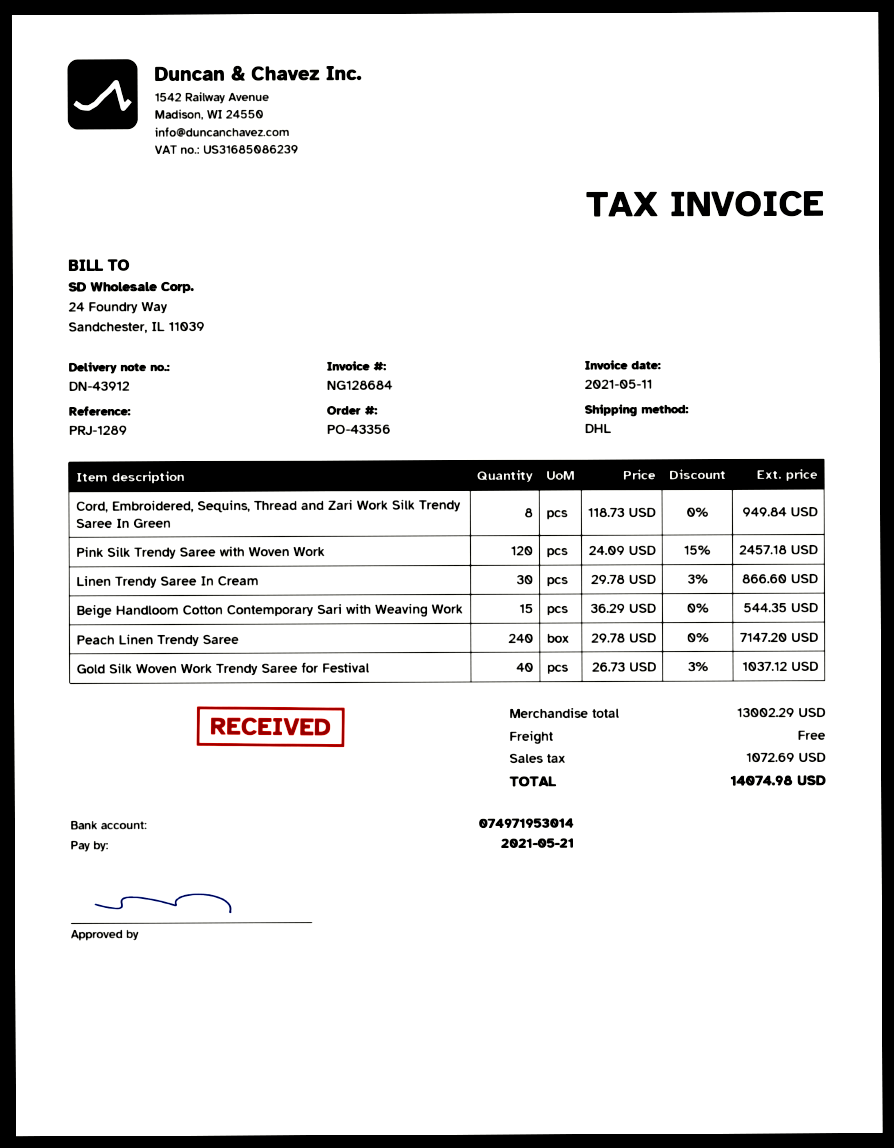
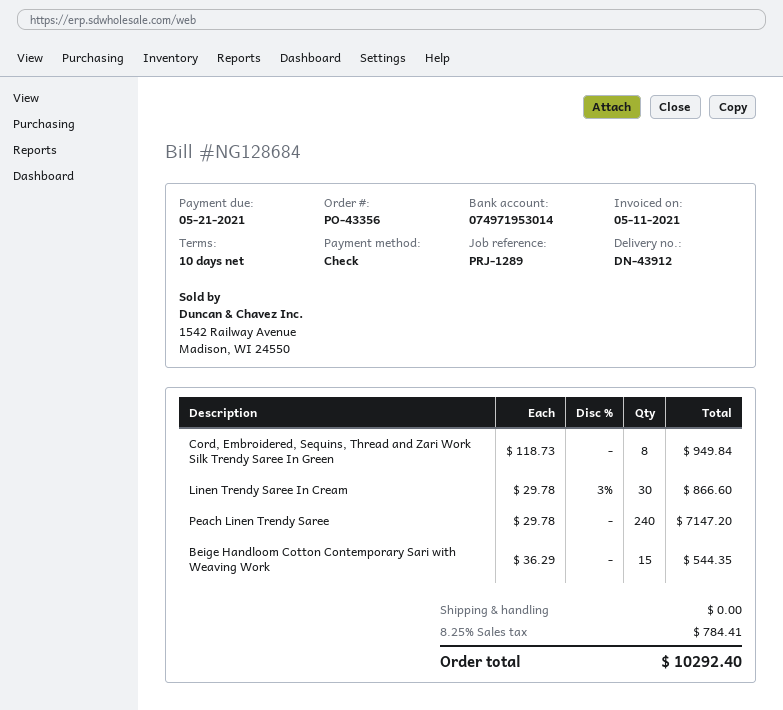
Pink Silk Trendy Saree with Woven Work: 120 x 24.09 - 15% = 2457.18 -> none
Gold Silk Woven Work Trendy Saree for Festival: 40 x 26.73 - 3% = 1037.12 -> none
tax: 1072.69 -> 784.41
total: 14074.98 -> 10292.40

